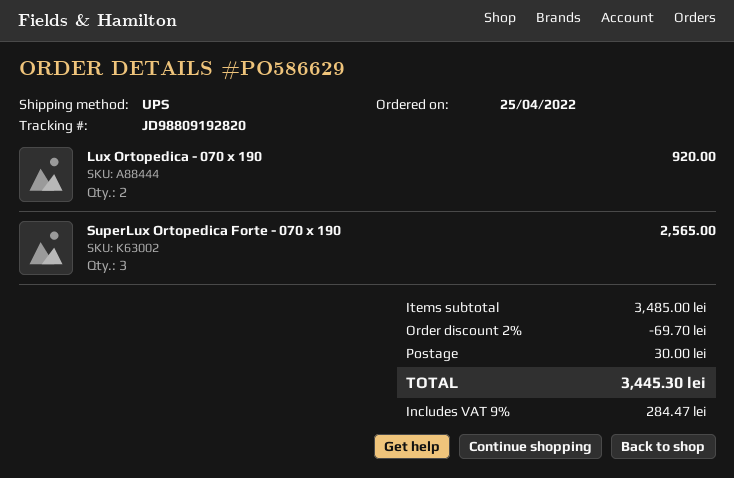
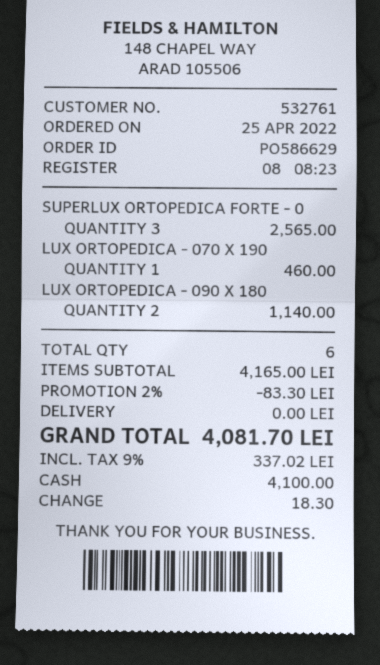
Lux Ortopedica - 070 x 190: 2 for 920.00 -> 1 for 460.00
LUX ORTOPEDICA - 090 X 180: none -> 2 for 1140.00
subtotal: 3485.00 -> 4165.00
discount: 2% = 69.70 -> 2% = 83.30
shipping: 30.00 -> 0.00
tax: 9% = 284.47 -> 9% = 337.02
total: 3445.30 -> 4081.70

